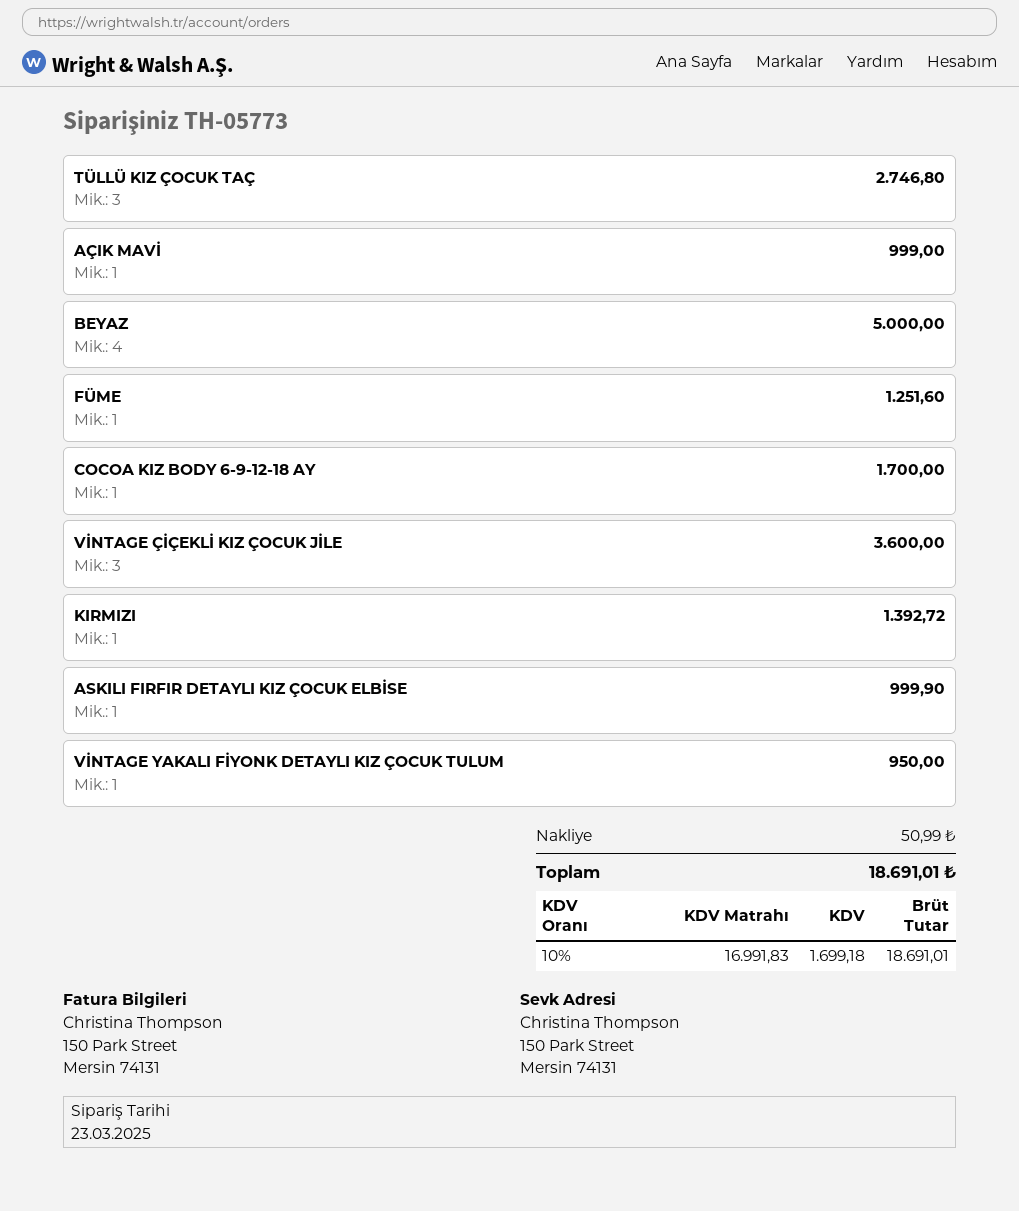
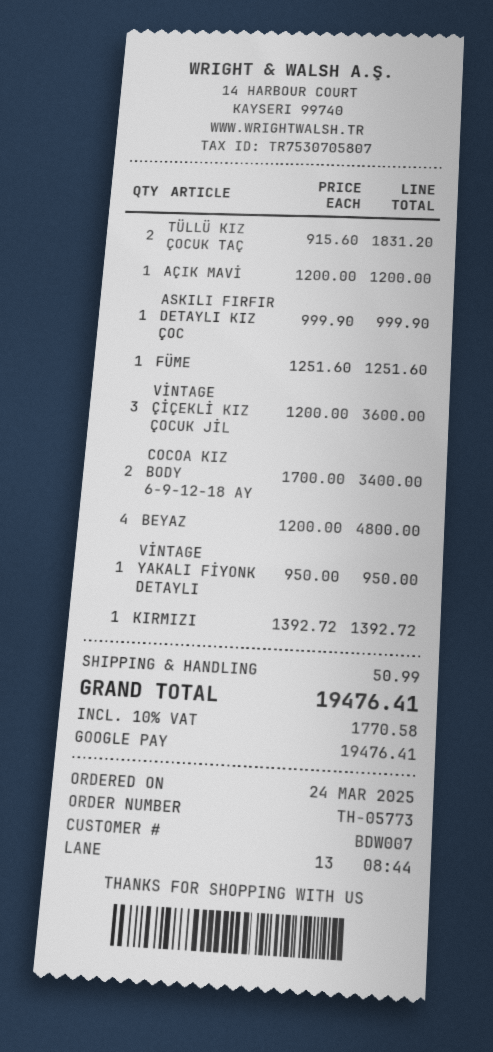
order date: 2025-03-23 -> 2025-03-24
TÜLLÜ KIZ ÇOCUK TAÇ: 3 for 2746.80 -> 2 for 1831.20
AÇIK MAVİ: 1 for 999.00 -> 1 for 1200.00
BEYAZ: 4 for 5000.00 -> 4 for 4800.00
COCOA KIZ BODY 6-9-12-18 AY: 1 for 1700.00 -> 2 for 3400.00
tax: 10% = 1699.18 -> 10% = 1770.58
total: 18691.01 -> 19476.41

